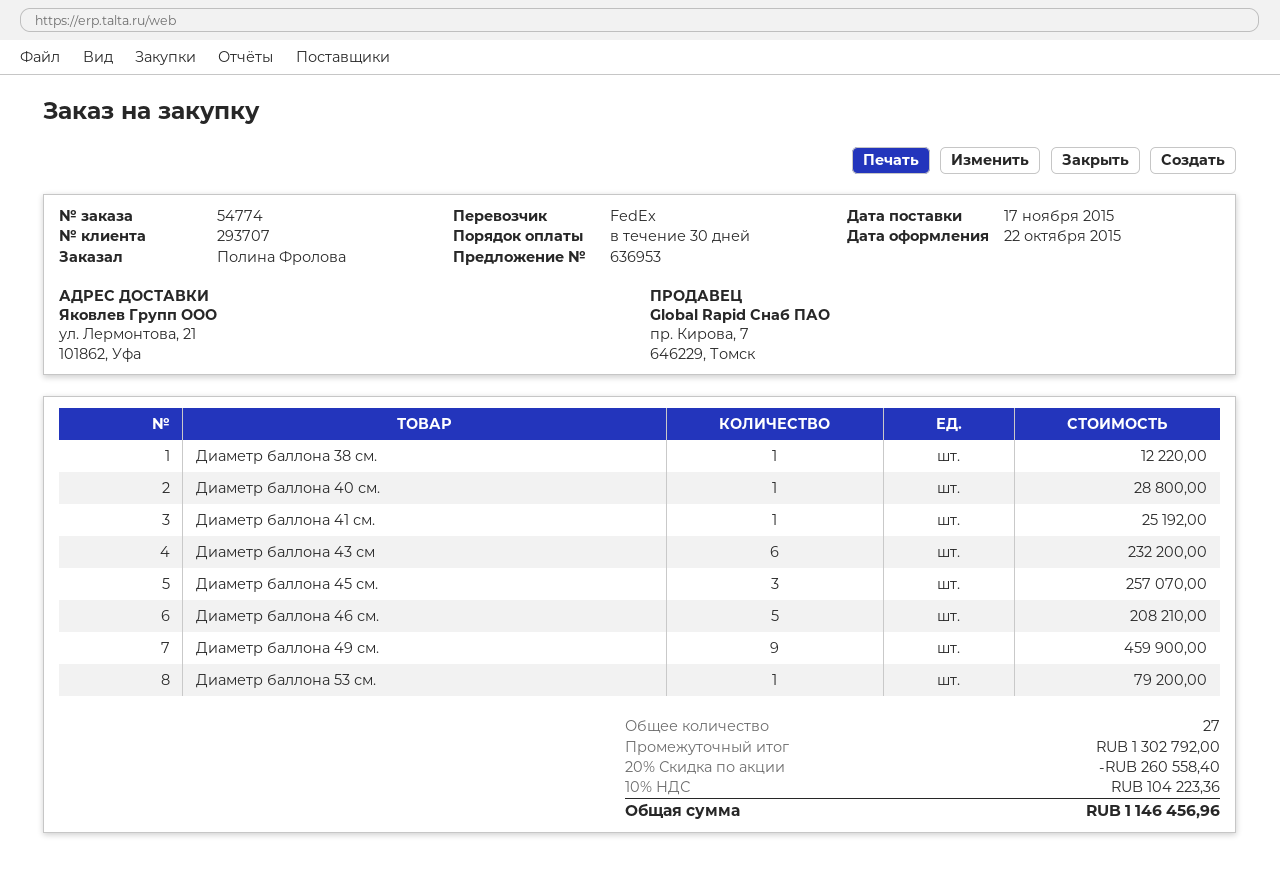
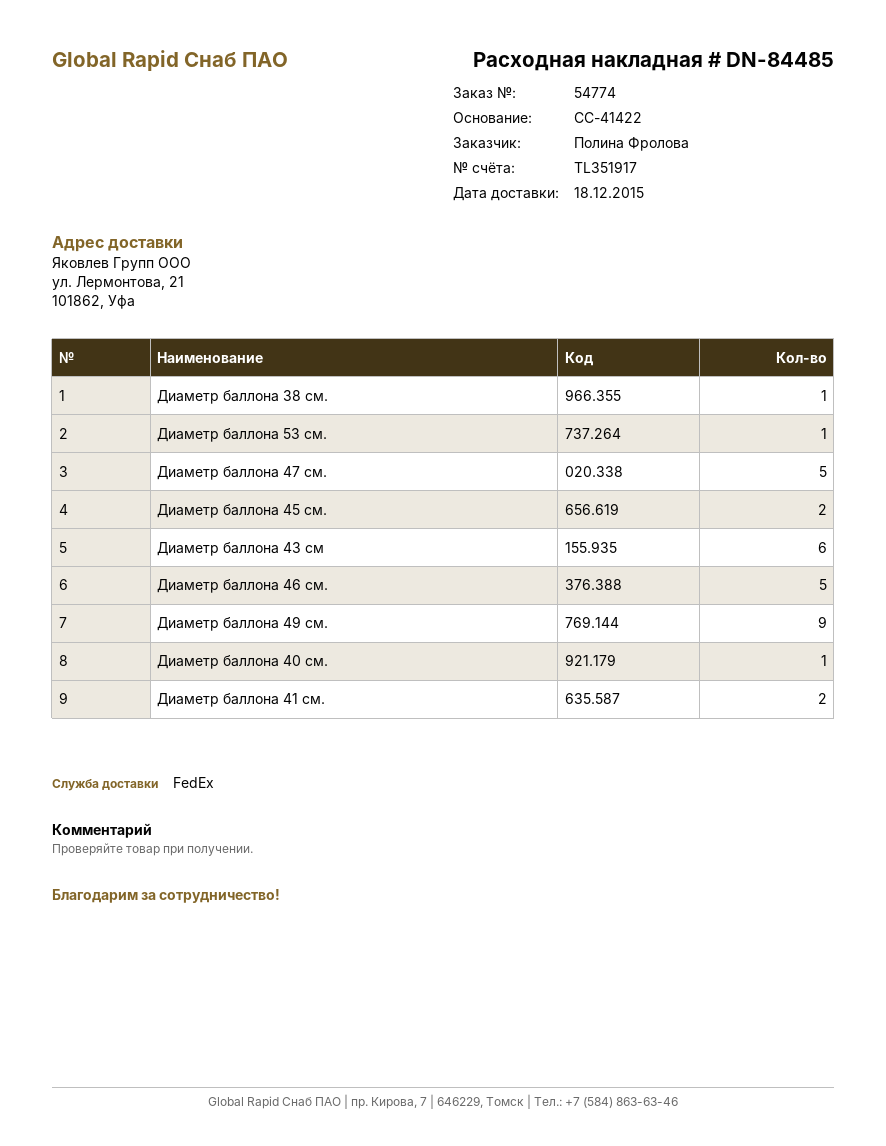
delivery date: 2015-11-17 -> 2015-12-18
Диаметр баллона 41 см.: 1 -> 2
Диаметр баллона 45 см.: 3 -> 2
Диаметр баллона 47 см.: none -> 5

